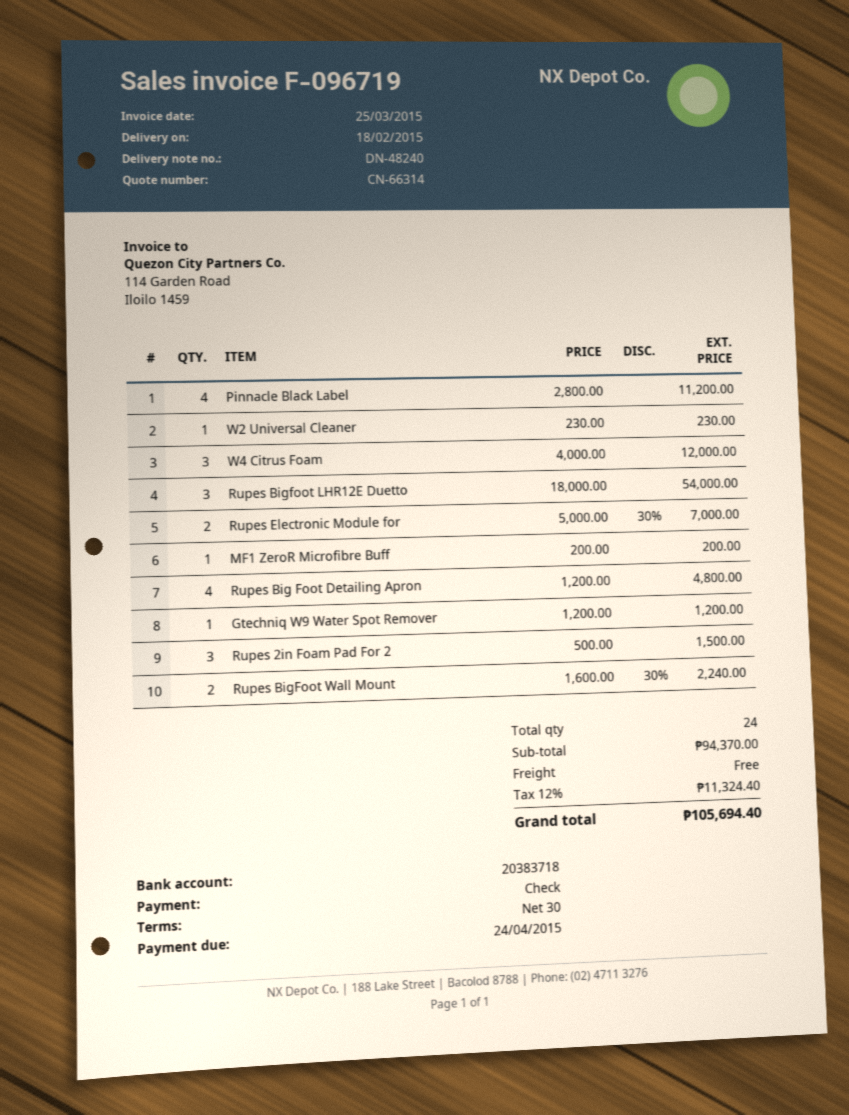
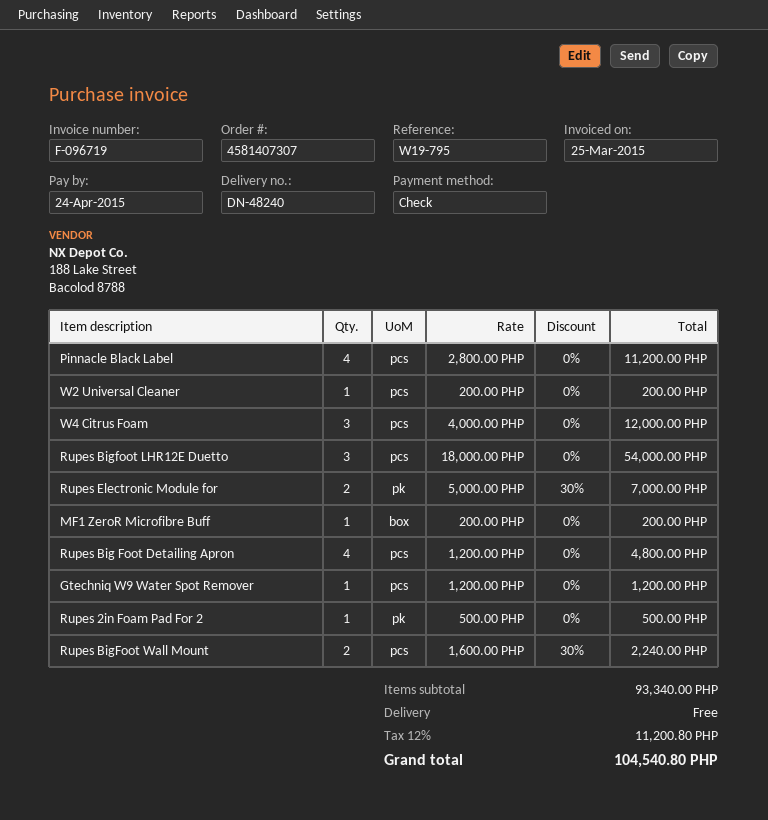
W2 Universal Cleaner: 1 x 230.00 = 230.00 -> 1 x 200.00 = 200.00
Rupes 2in Foam Pad For 2: 3 x 500.00 = 1500.00 -> 1 x 500.00 = 500.00
subtotal: 94370.00 -> 93340.00
tax: 12% = 11324.40 -> 12% = 11200.80
total: 105694.40 -> 104540.80

